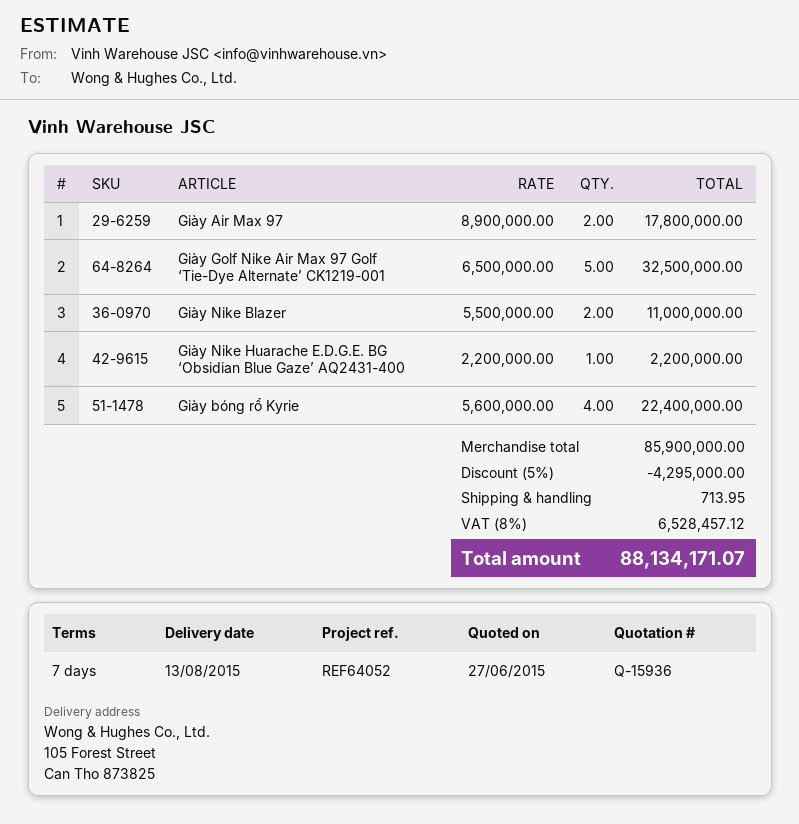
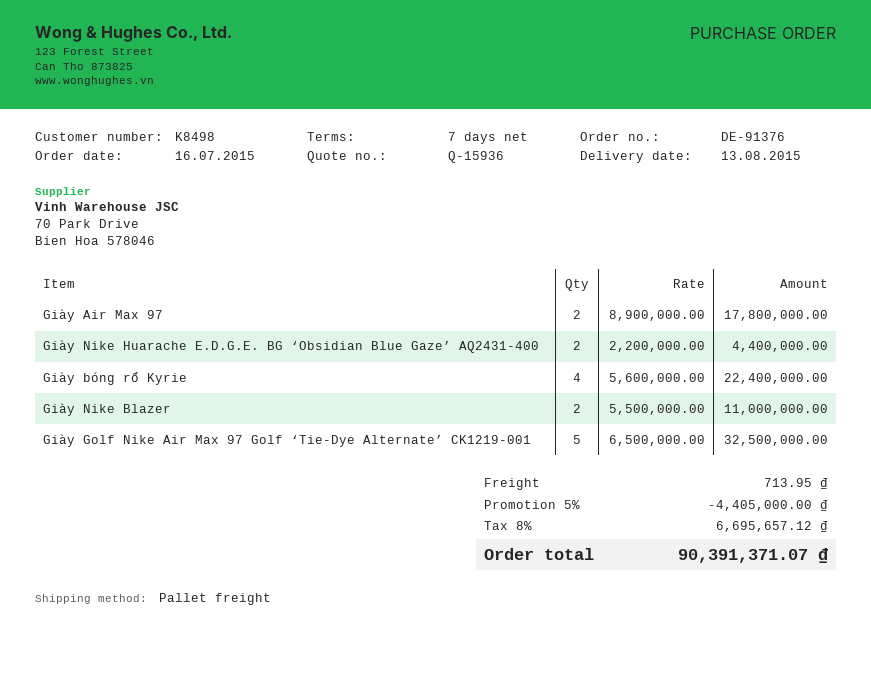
Giày Nike Huarache E.D.G.E. BG ‘Obsidian Blue Gaze’ AQ2431-400: 1 x 2200000.00 = 2200000.00 -> 2 x 2200000.00 = 4400000.00
discount: 5% = 4295000.00 -> 5% = 4405000.00
tax: 8% = 6528457.12 -> 8% = 6695657.12
total: 88134171.07 -> 90391371.07

